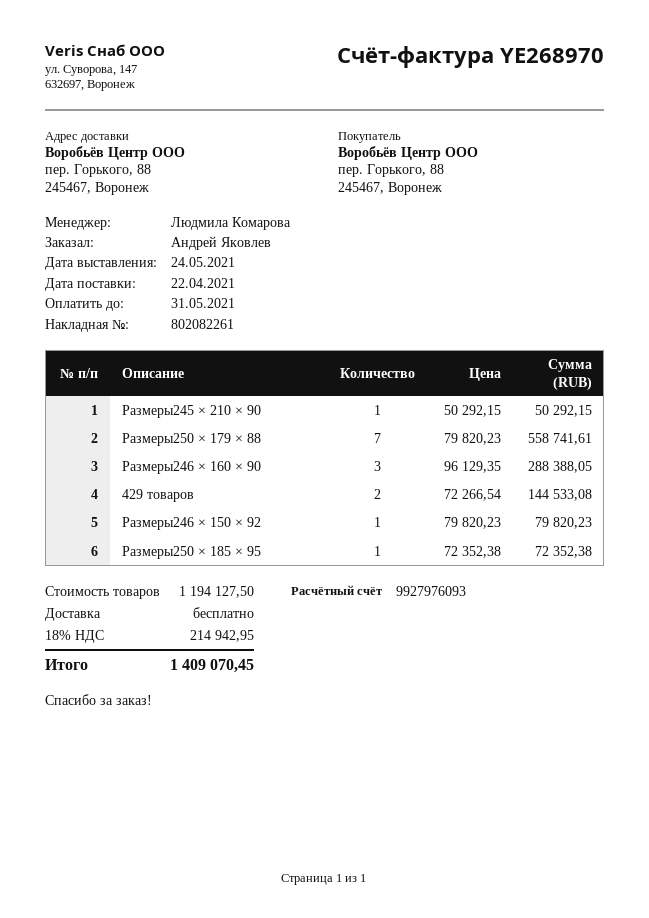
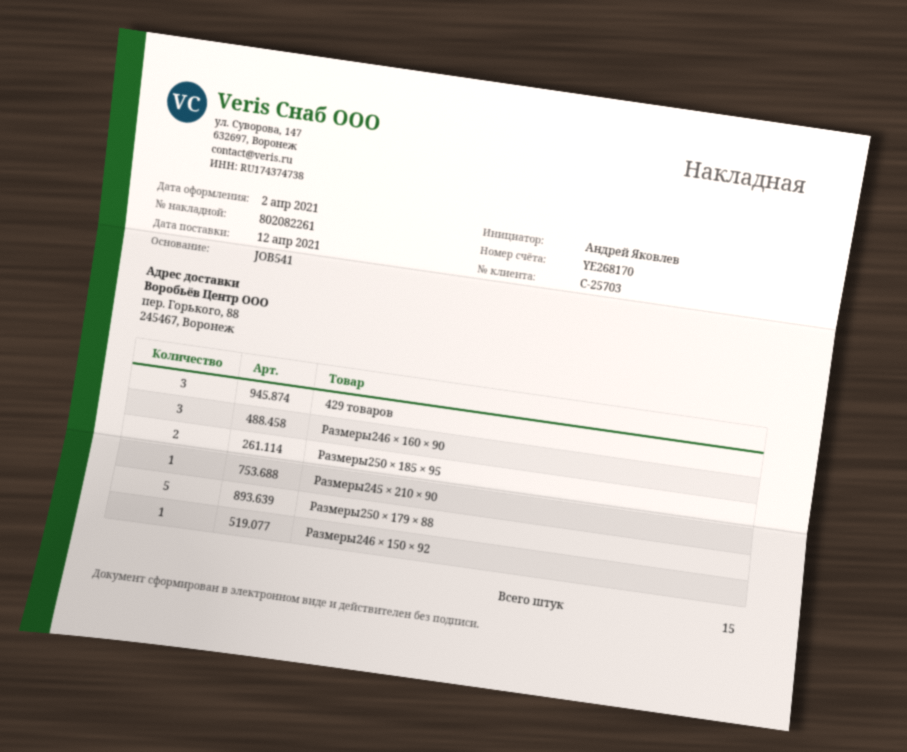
delivery date: 2021-04-22 -> 2021-04-12
invoice number: YE268970 -> YE268170
Размеры250 × 179 × 88: 7 -> 5
429 товаров: 2 -> 3
Размеры250 × 185 × 95: 1 -> 2

